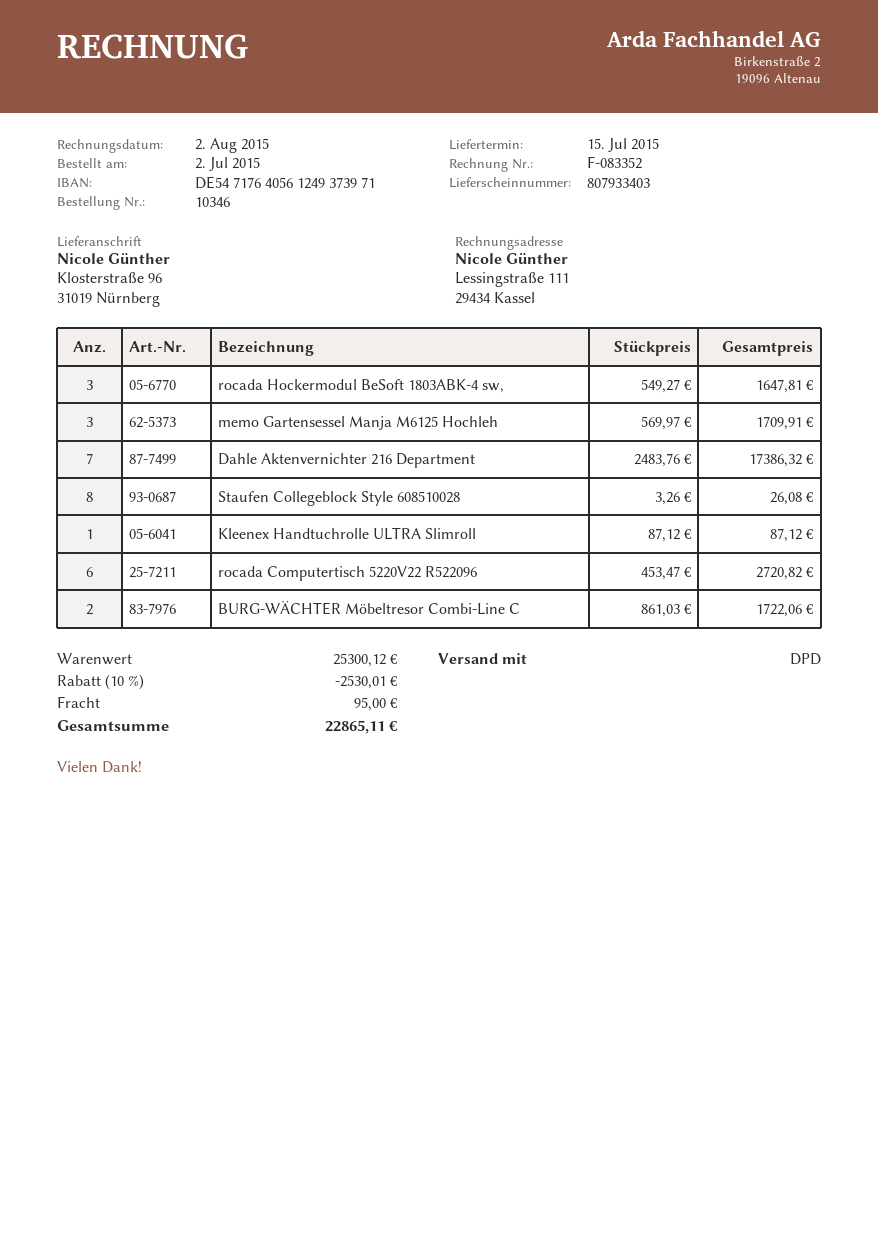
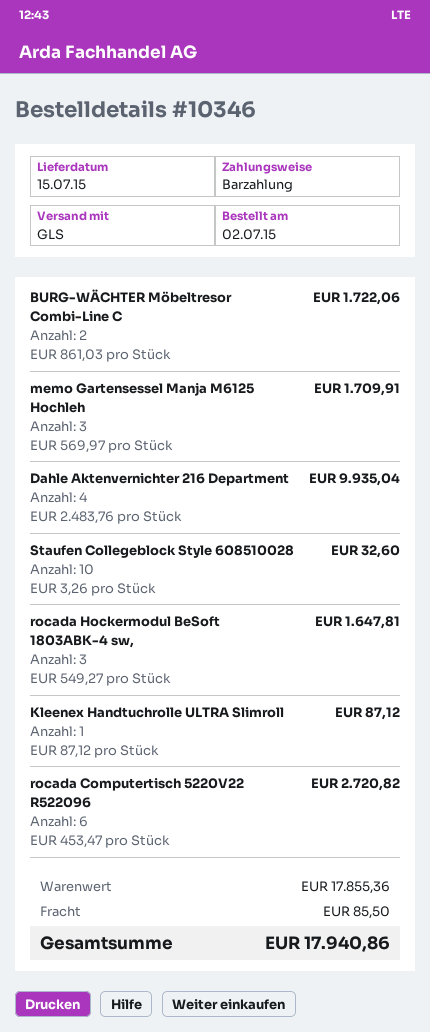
shipping method: DPD -> GLS
Dahle Aktenvernichter 216 Department: 7 x 2483.76 = 17386.32 -> 4 x 2483.76 = 9935.04
Staufen Collegeblock Style 608510028: 8 x 3.26 = 26.08 -> 10 x 3.26 = 32.60
subtotal: 25300.12 -> 17855.36
discount: 10% = 2530.01 -> none
shipping: 95.00 -> 85.50
total: 22865.11 -> 17940.86

